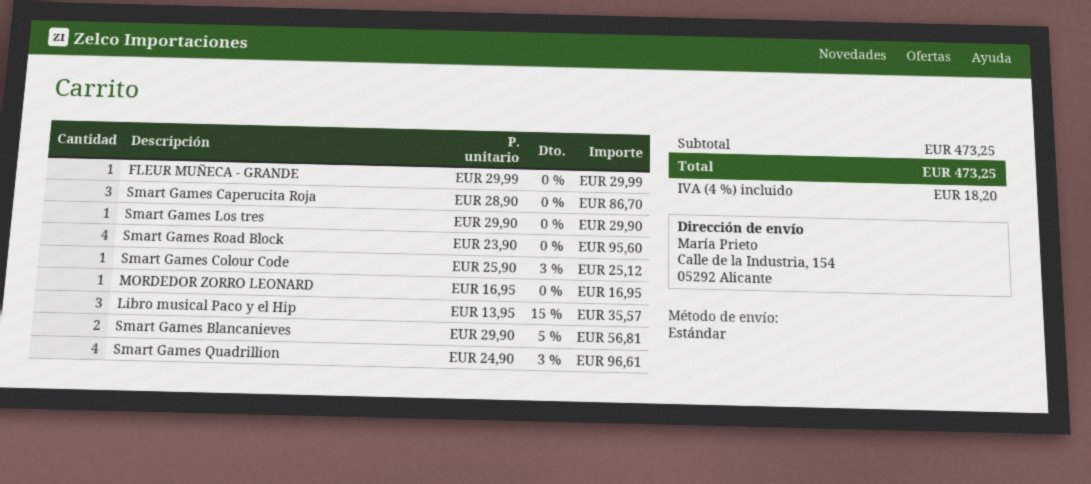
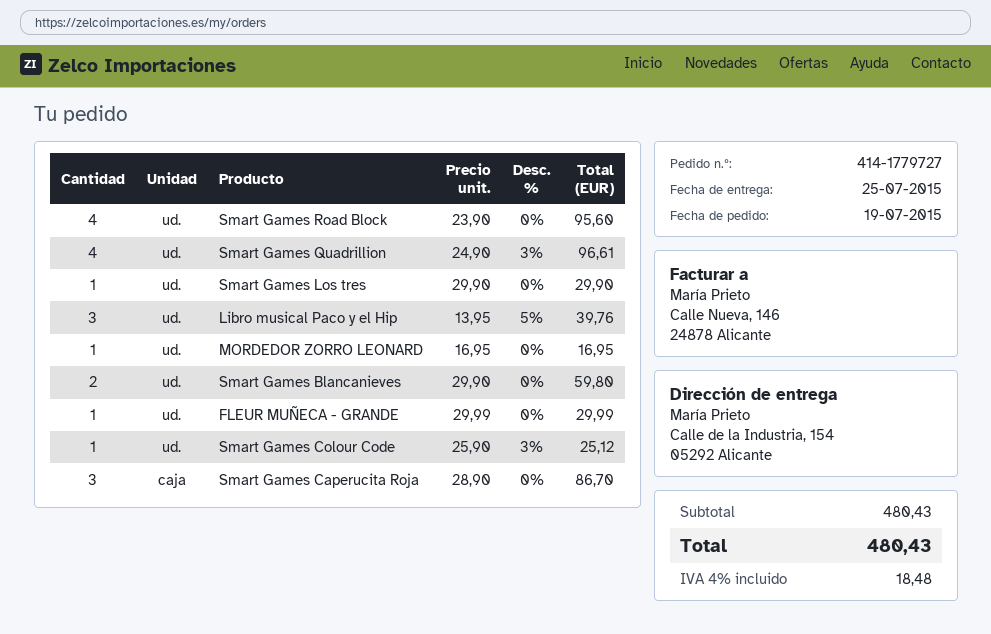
Libro musical Paco y el Hip: 3 x 13.95 - 15% = 35.57 -> 3 x 13.95 - 5% = 39.76
Smart Games Blancanieves: 2 x 29.90 - 5% = 56.81 -> 2 x 29.90 = 59.80
subtotal: 473.25 -> 480.43
tax: 4% = 18.20 -> 4% = 18.48
total: 473.25 -> 480.43

